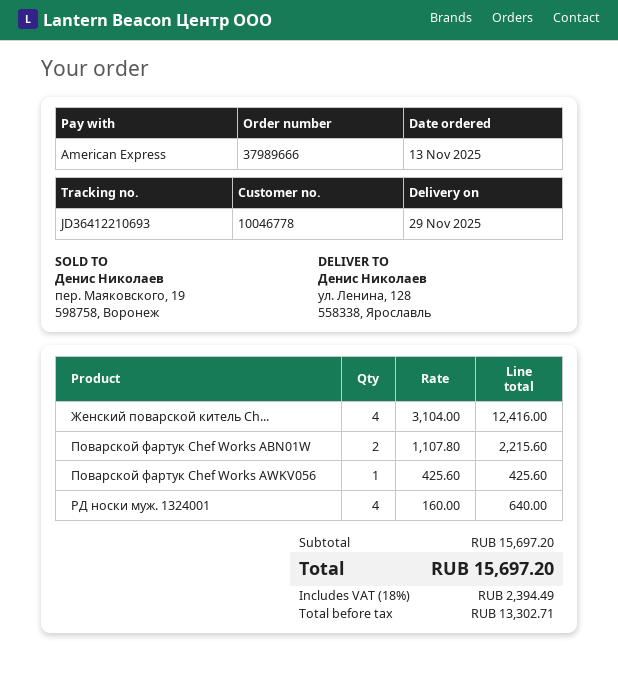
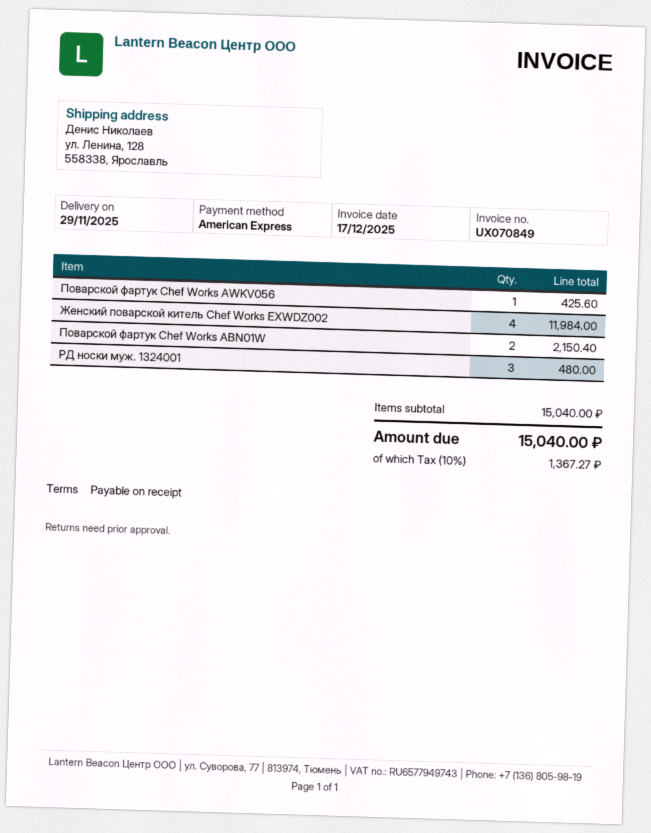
Женский поварской китель Ch...: 4 for 12416.00 -> 4 for 11984.00
Поварской фартук Chef Works ABN01W: 2 for 2215.60 -> 2 for 2150.40
РД носки муж. 1324001: 4 for 640.00 -> 3 for 480.00
subtotal: 15697.20 -> 15040.00
tax: 18% = 2394.49 -> 10% = 1367.27
total: 15697.20 -> 15040.00

